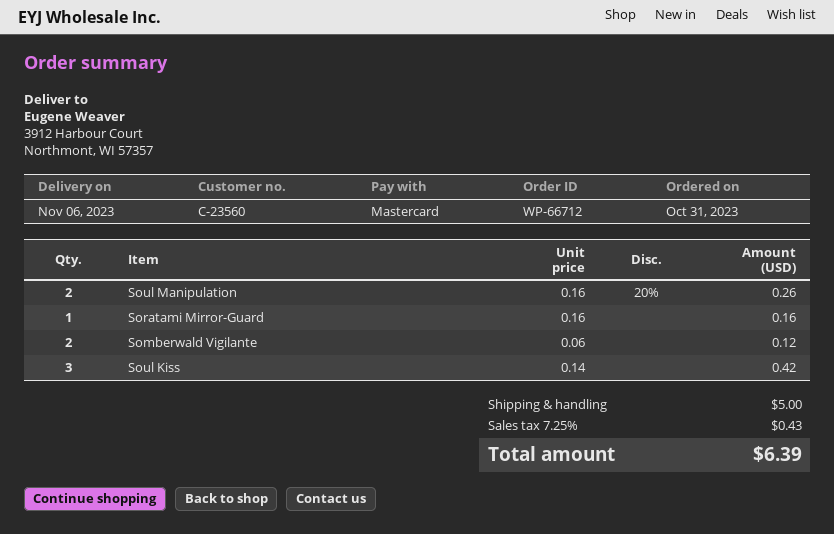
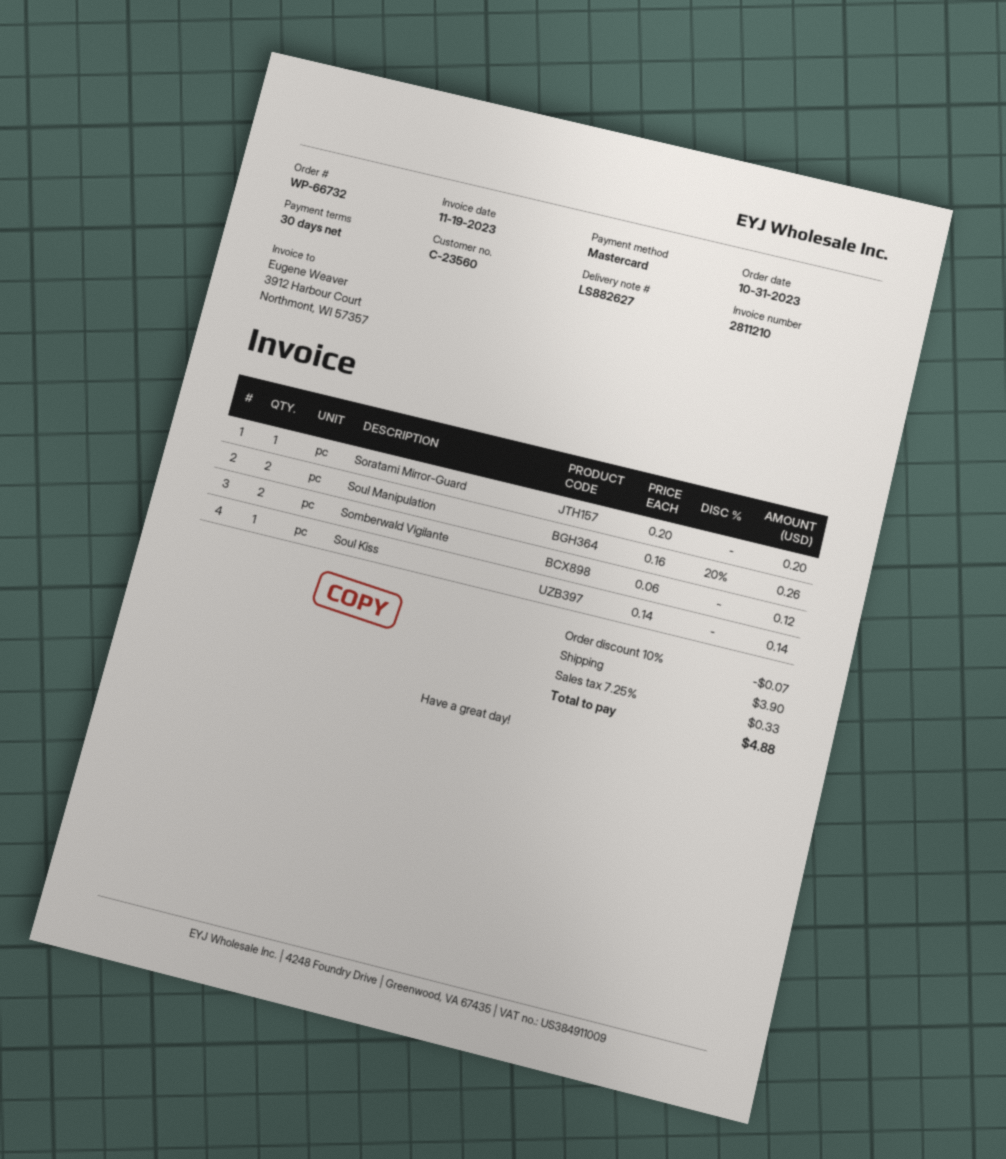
order number: WP-66712 -> WP-66732
Soratami Mirror-Guard: 1 x 0.16 = 0.16 -> 1 x 0.20 = 0.20
Soul Kiss: 3 x 0.14 = 0.42 -> 1 x 0.14 = 0.14
discount: none -> 10% = 0.07
shipping: 5.00 -> 3.90
tax: 7.25% = 0.43 -> 7.25% = 0.33
total: 6.39 -> 4.88

